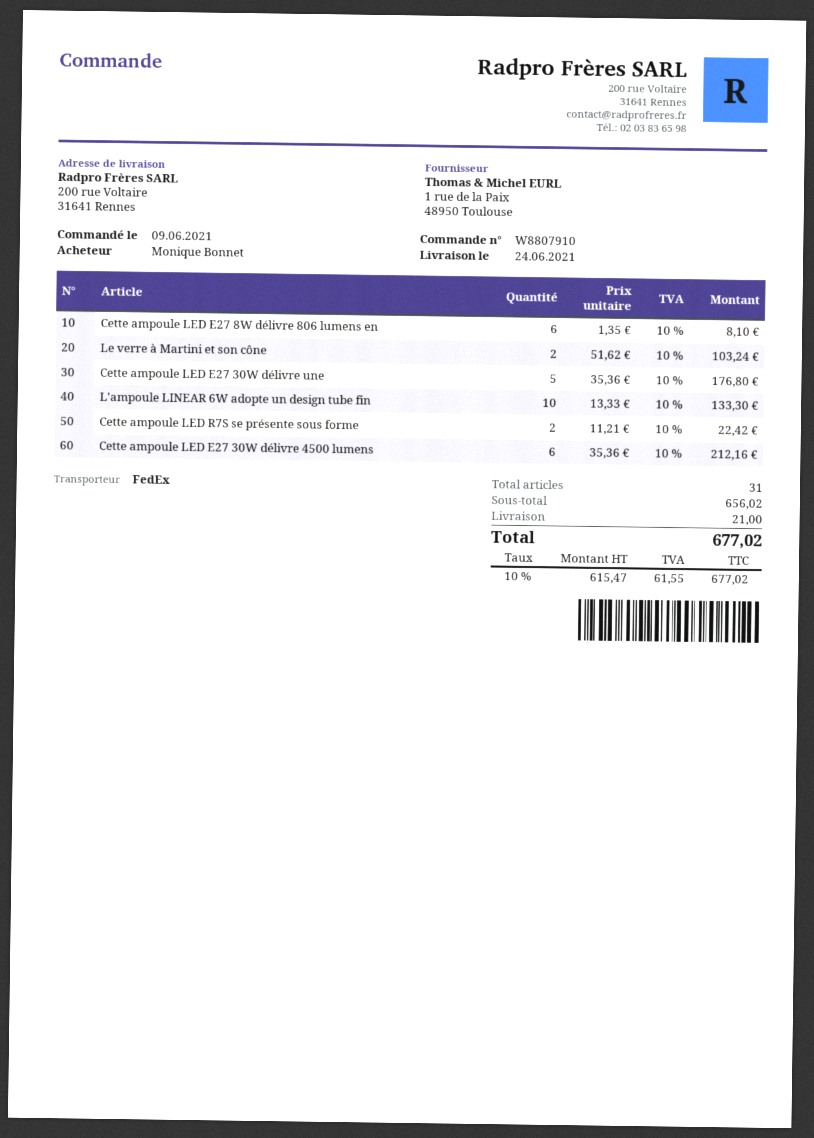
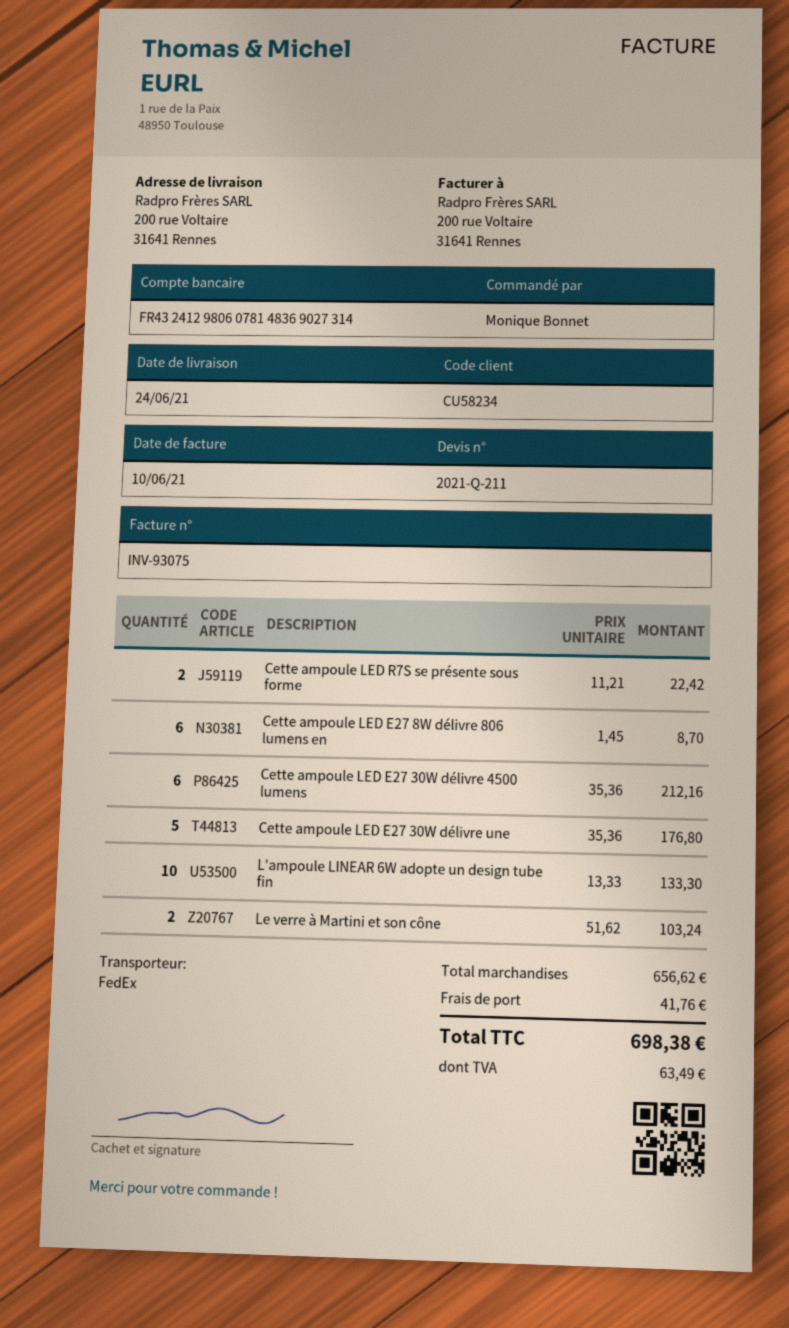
Cette ampoule LED E27 8W délivre 806 lumens en: 6 x 1.35 = 8.10 -> 6 x 1.45 = 8.70
subtotal: 656.02 -> 656.62
shipping: 21.00 -> 41.76
tax: 61.55 -> 63.49
total: 677.02 -> 698.38

